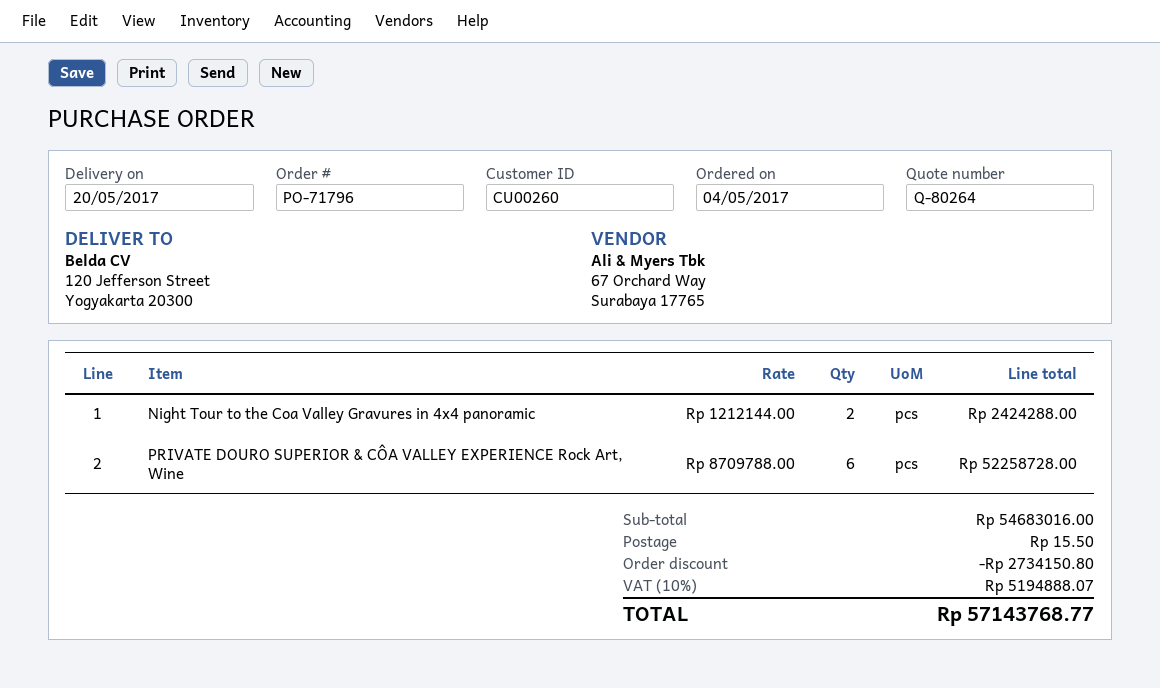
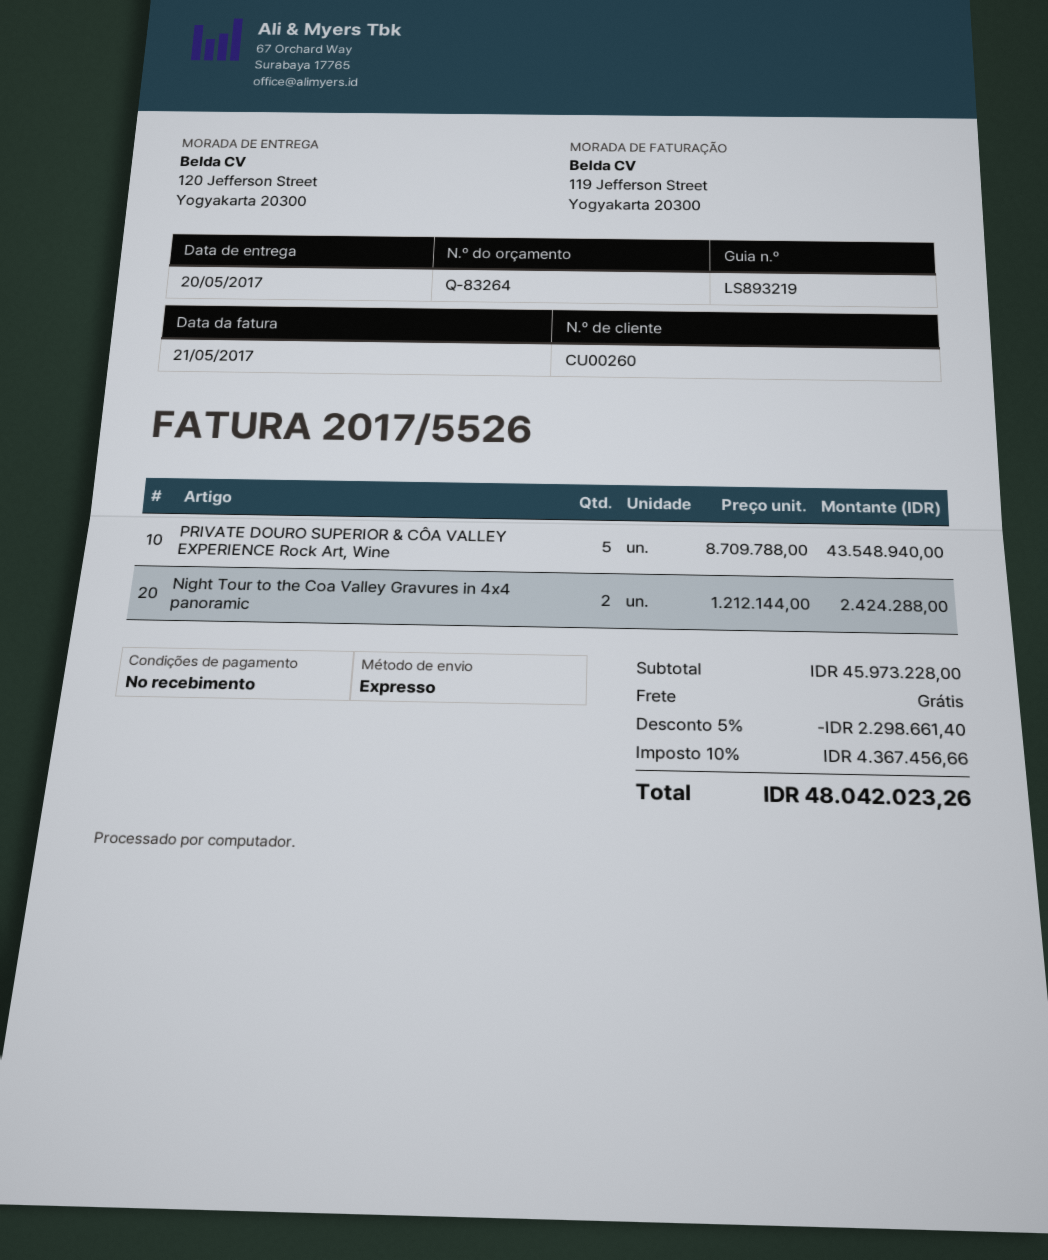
quote number: Q-80264 -> Q-83264
PRIVATE DOURO SUPERIOR & CÔA VALLEY EXPERIENCE Rock Art, Wine: 6 x 8709788.00 = 52258728.00 -> 5 x 8709788.00 = 43548940.00
subtotal: 54683016.00 -> 45973228.00
discount: 2734150.80 -> 2298661.40
shipping: 15.50 -> 0.00
tax: 10% = 5194888.07 -> 10% = 4367456.66
total: 57143768.77 -> 48042023.26

